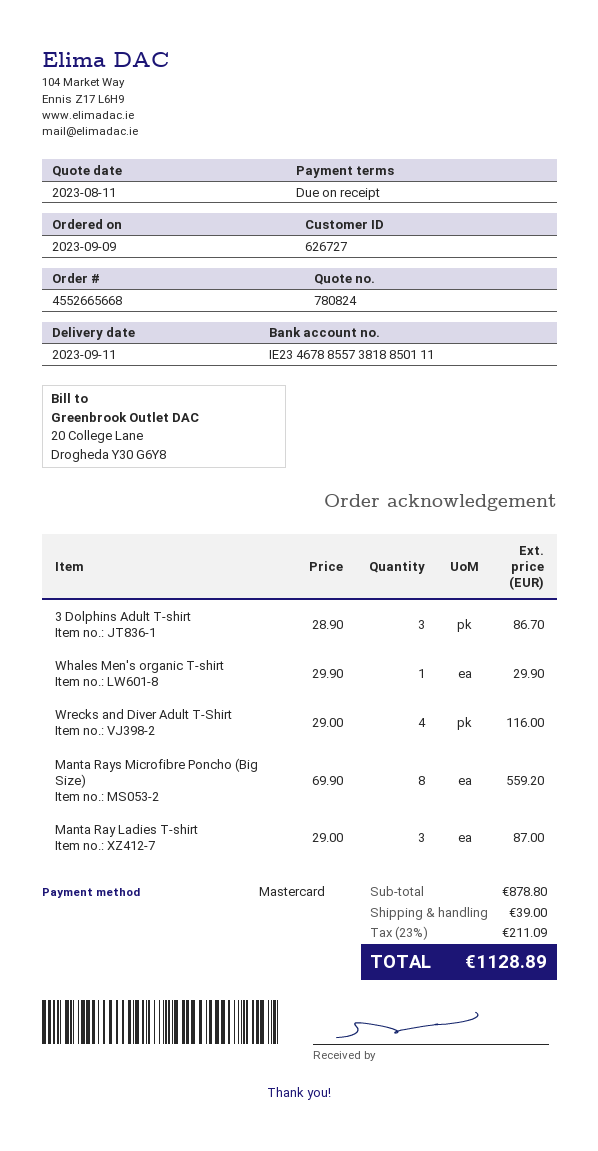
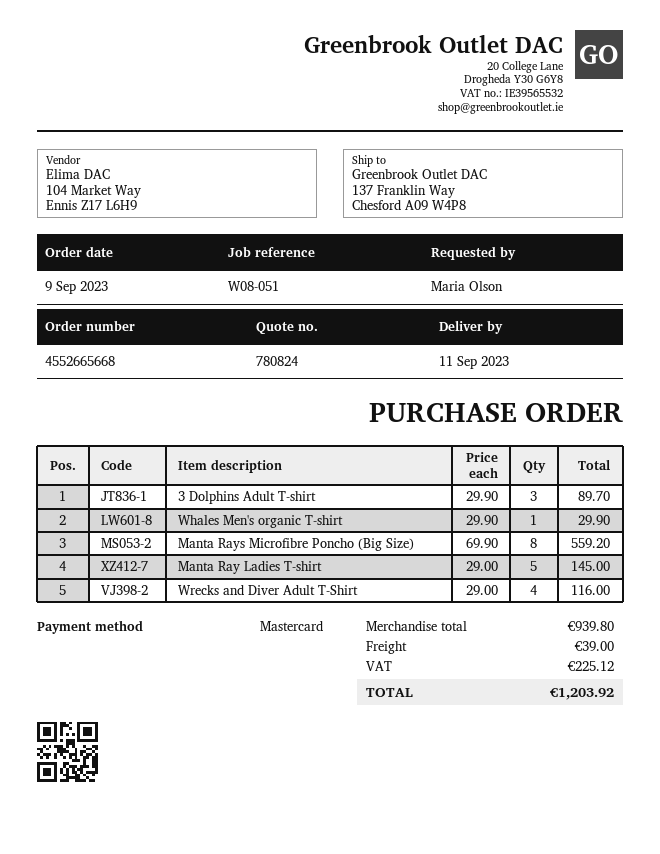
3 Dolphins Adult T-shirt: 3 x 28.90 = 86.70 -> 3 x 29.90 = 89.70
Manta Ray Ladies T-shirt: 3 x 29.00 = 87.00 -> 5 x 29.00 = 145.00
subtotal: 878.80 -> 939.80
tax: 211.09 -> 225.12
total: 1128.89 -> 1203.92

